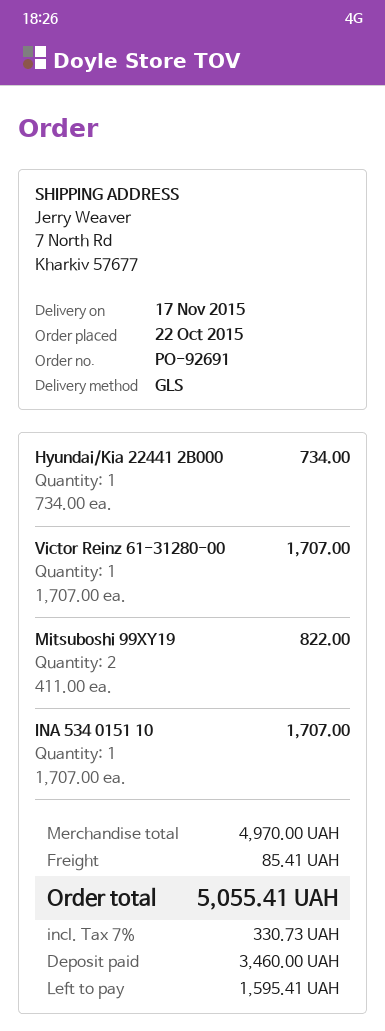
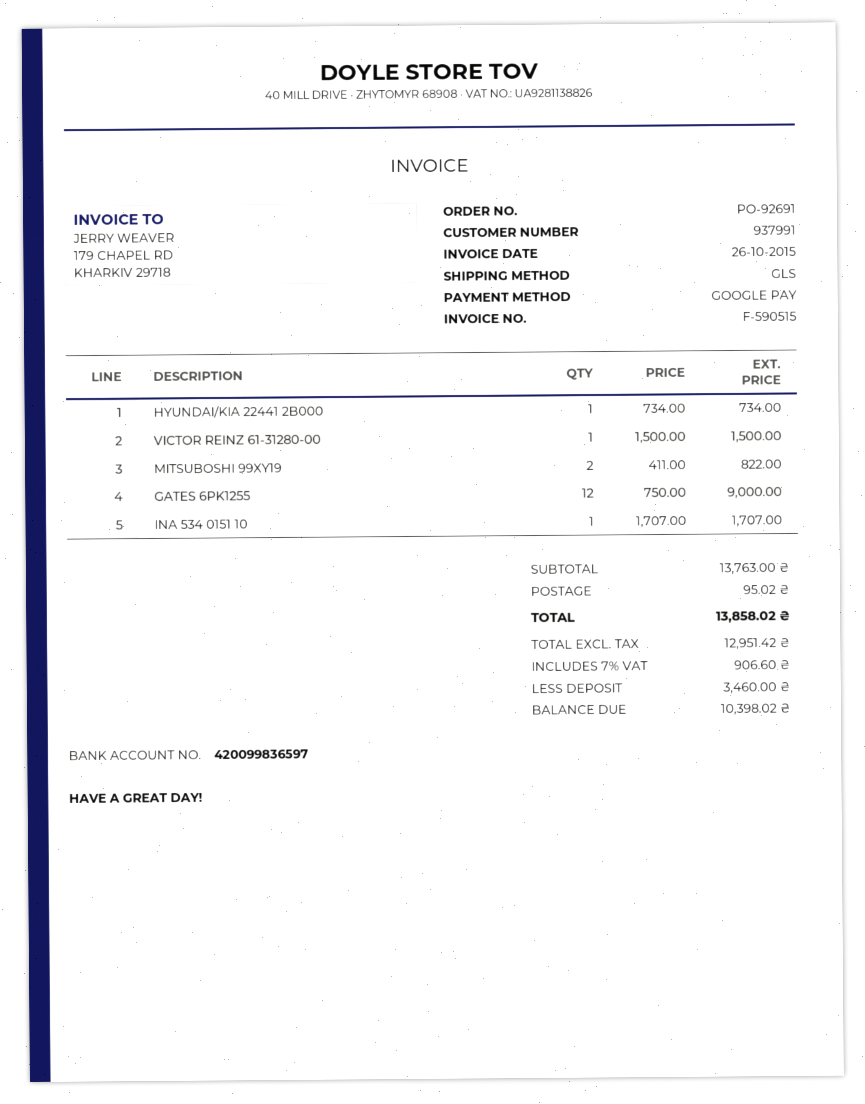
Victor Reinz 61-31280-00: 1 x 1707.00 = 1707.00 -> 1 x 1500.00 = 1500.00
GATES 6PK1255: none -> 12 x 750.00 = 9000.00
subtotal: 4970.00 -> 13763.00
shipping: 85.41 -> 95.02
tax: 7% = 330.73 -> 7% = 906.60
total: 5055.41 -> 13858.02
balance: 1595.41 -> 10398.02

